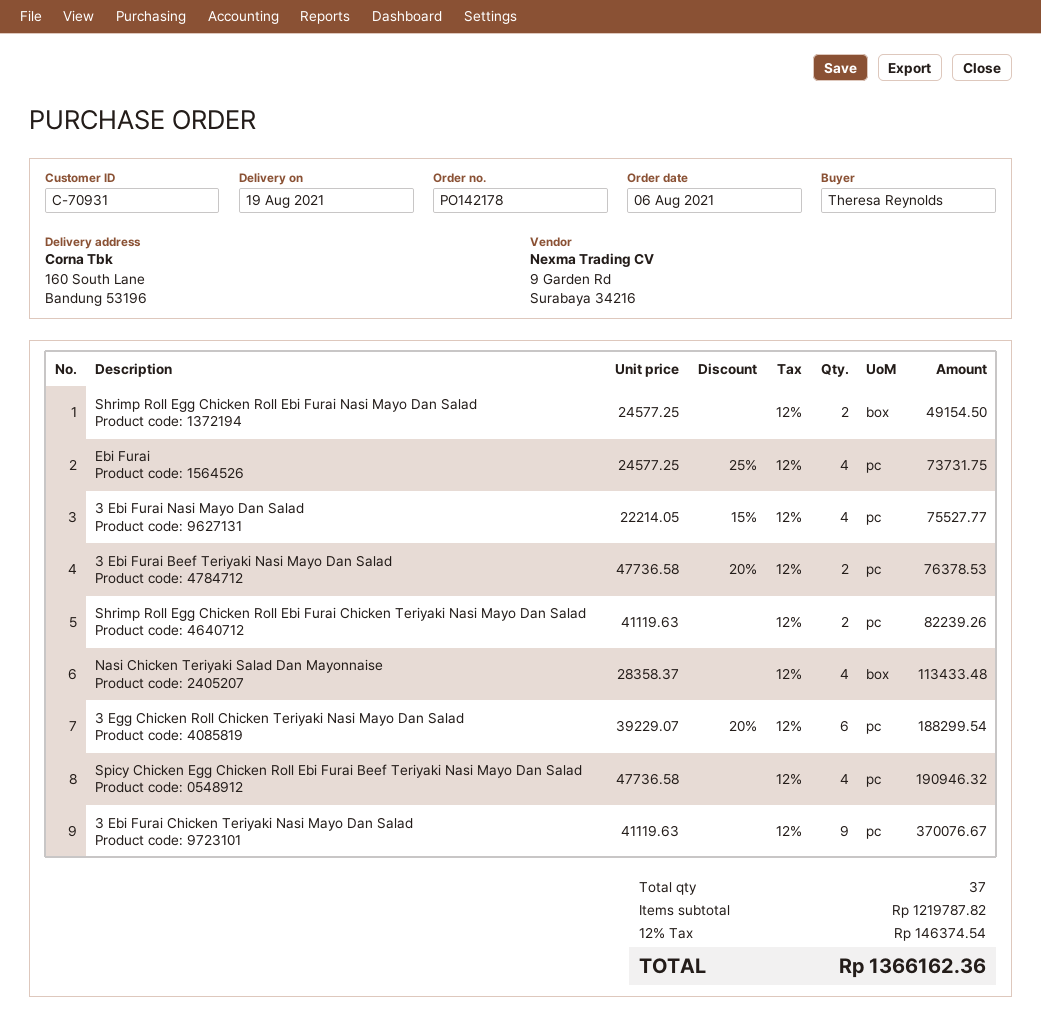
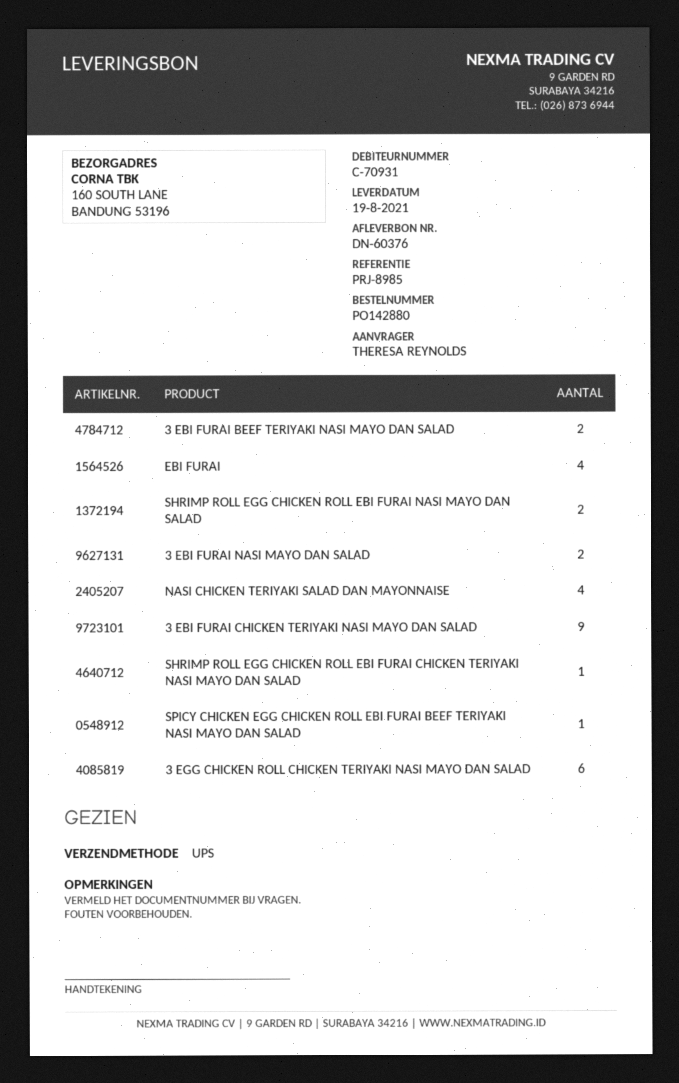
order number: PO142178 -> PO142880
3 Ebi Furai Nasi Mayo Dan Salad: 4 -> 2
Shrimp Roll Egg Chicken Roll Ebi Furai Chicken Teriyaki Nasi Mayo Dan Salad: 2 -> 1
Spicy Chicken Egg Chicken Roll Ebi Furai Beef Teriyaki Nasi Mayo Dan Salad: 4 -> 1

